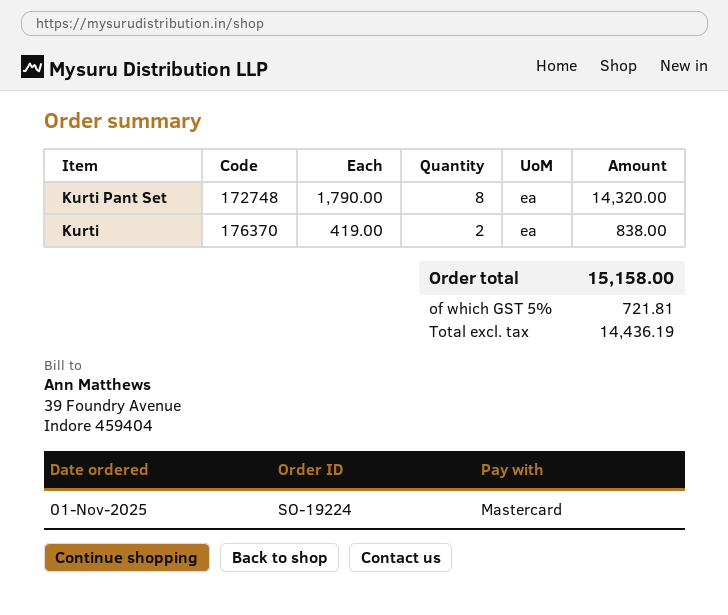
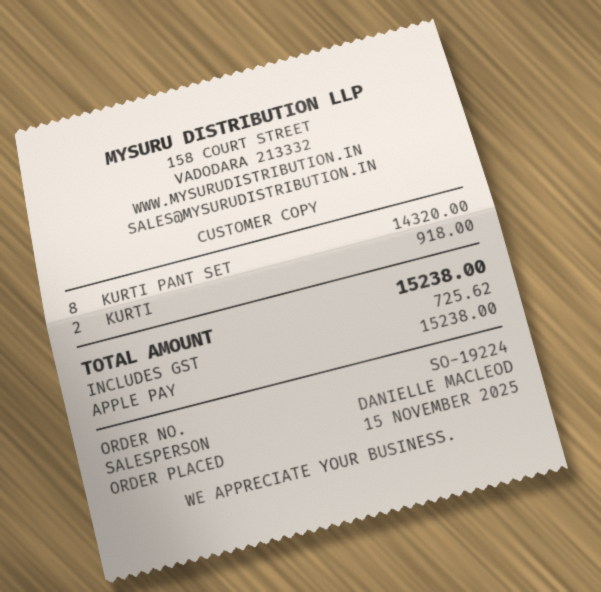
order date: 2025-11-01 -> 2025-11-15
payment method: Mastercard -> Apple Pay
Kurti: 2 for 838.00 -> 2 for 918.00
tax: 721.81 -> 725.62
total: 15158.00 -> 15238.00

